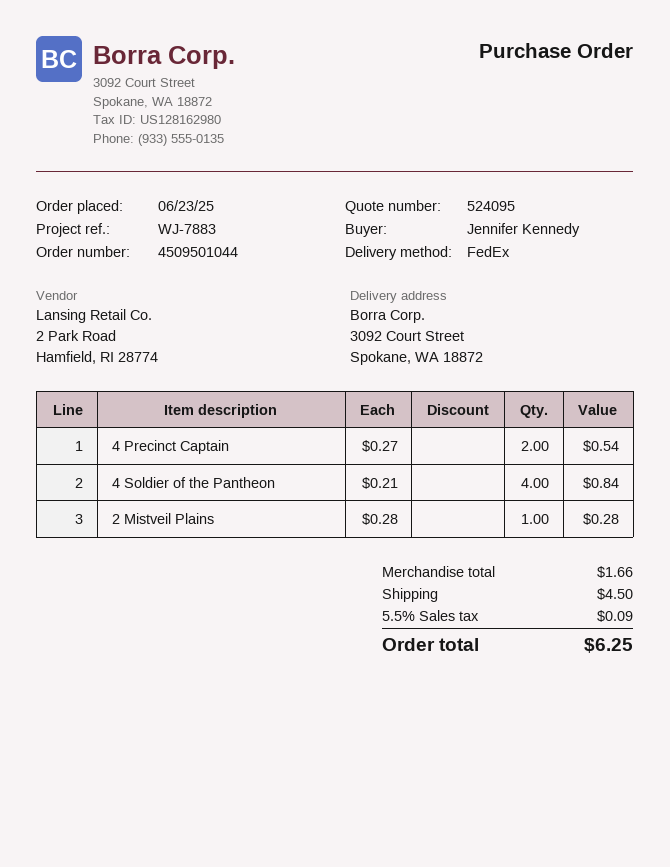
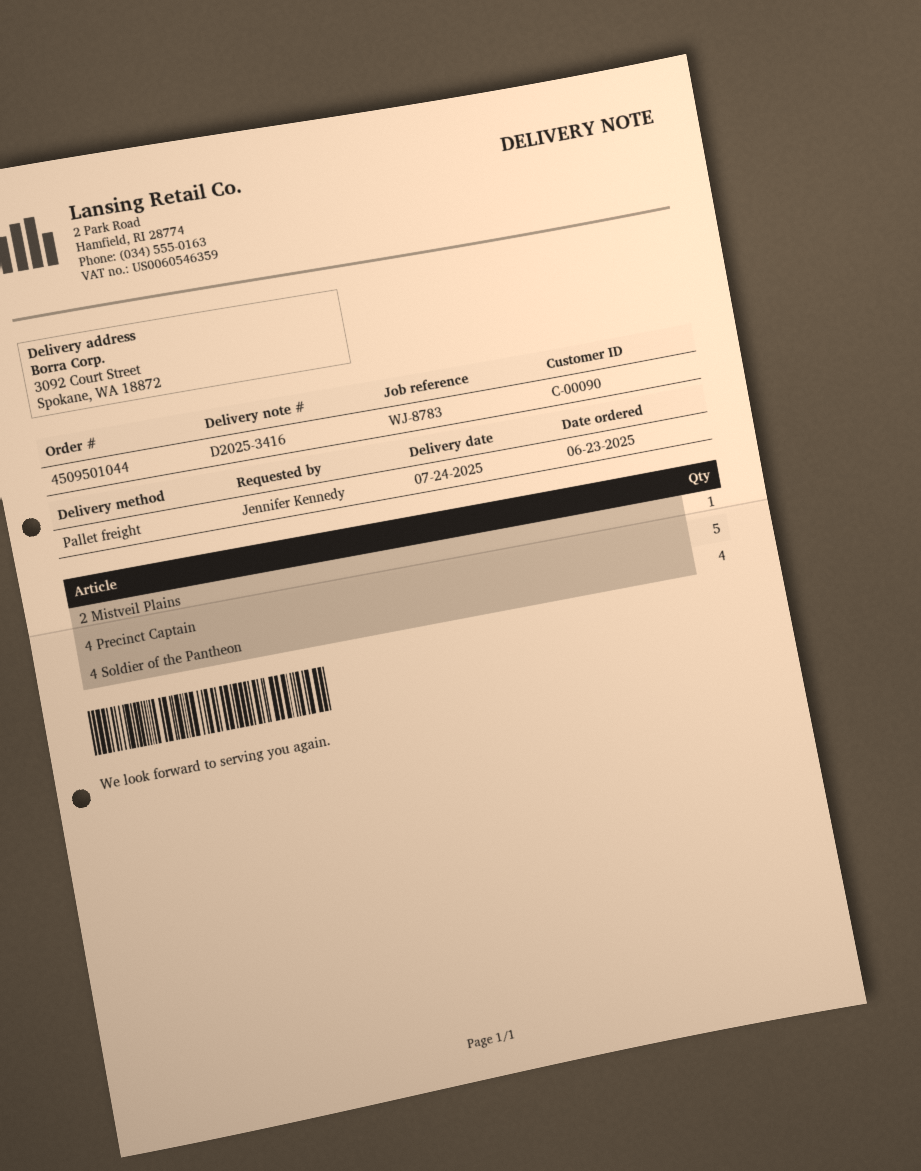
reference: WJ-7883 -> WJ-8783
shipping method: FedEx -> pallet freight
4 Precinct Captain: 2 -> 5

